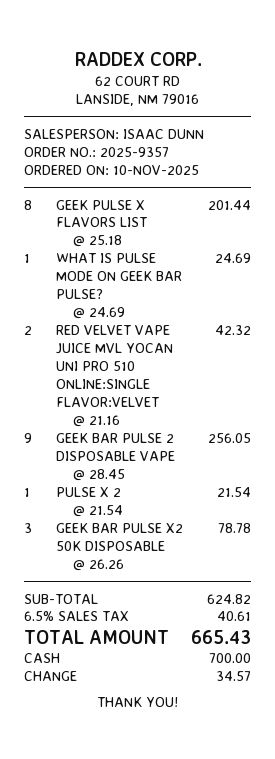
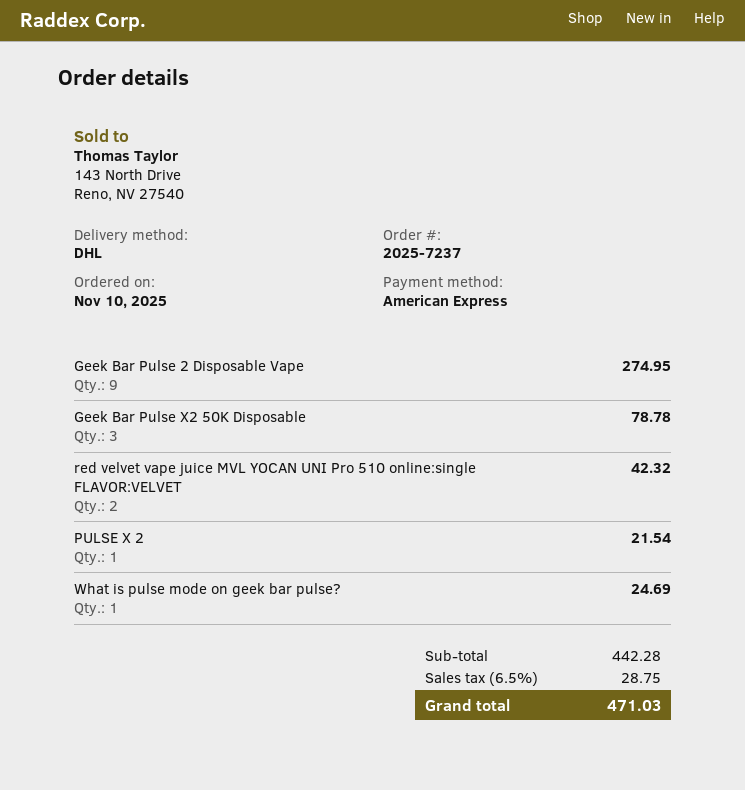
order number: 2025-9357 -> 2025-7237
payment method: cash -> American Express
GEEK PULSE X FLAVORS LIST: 8 for 201.44 -> none
GEEK BAR PULSE 2 DISPOSABLE VAPE: 9 for 256.05 -> 9 for 274.95
subtotal: 624.82 -> 442.28
tax: 6.5% = 40.61 -> 6.5% = 28.75
total: 665.43 -> 471.03

